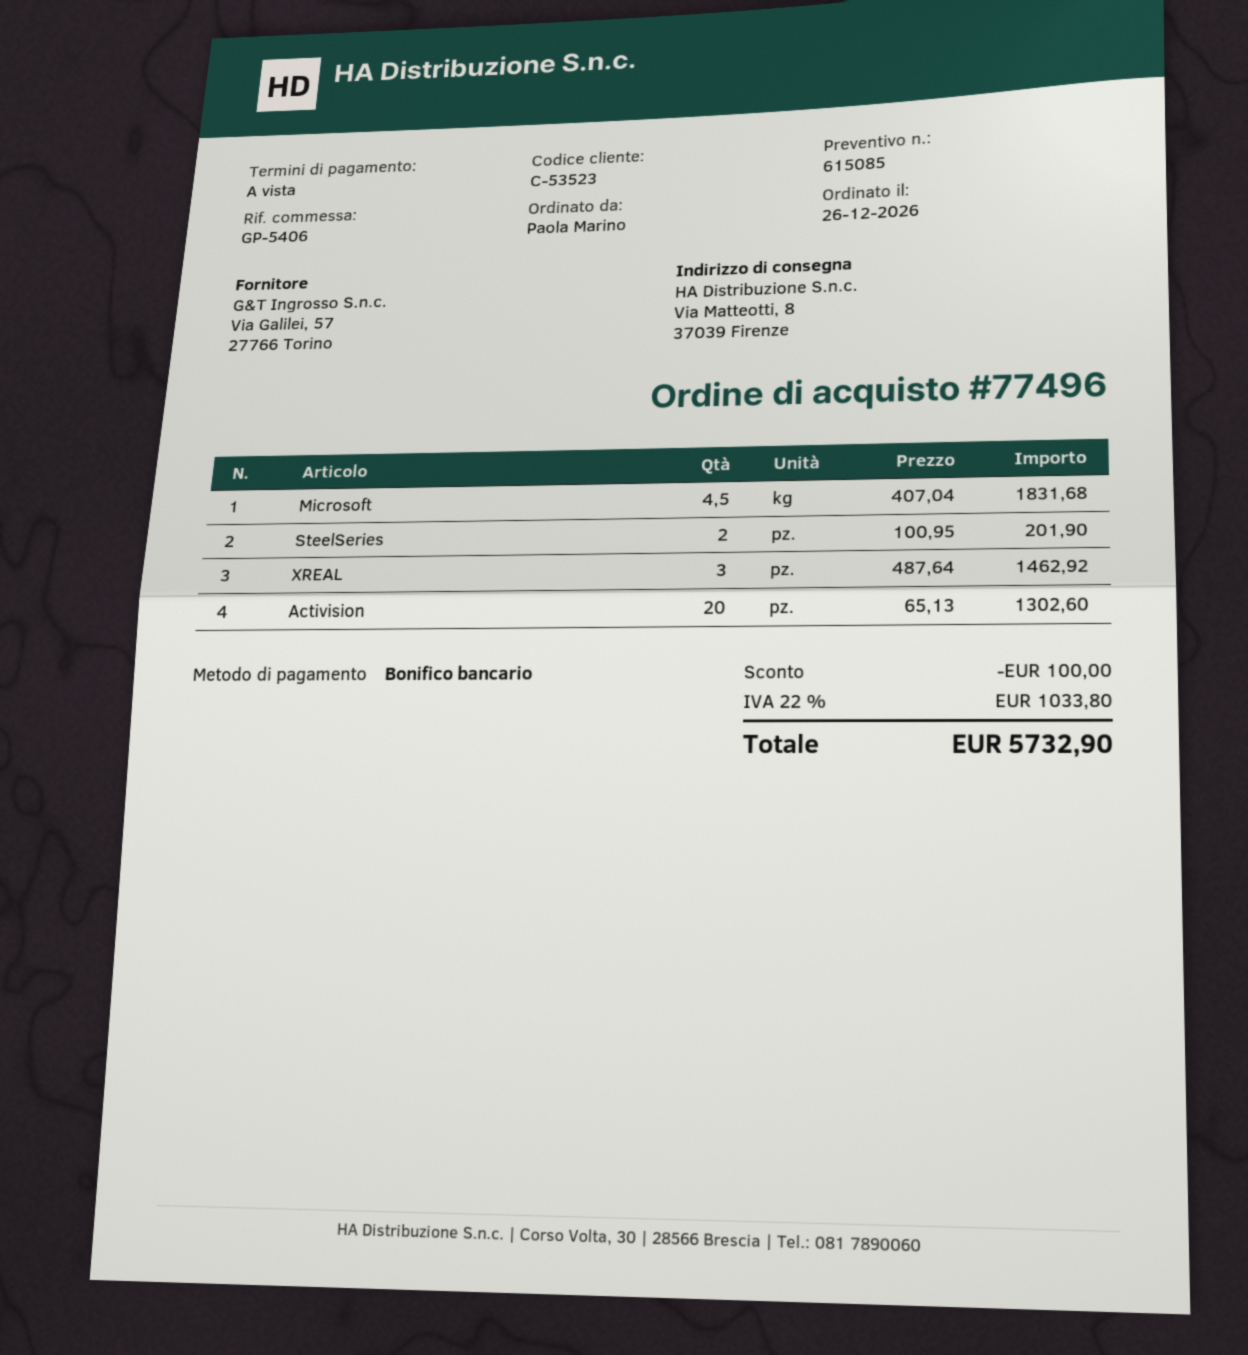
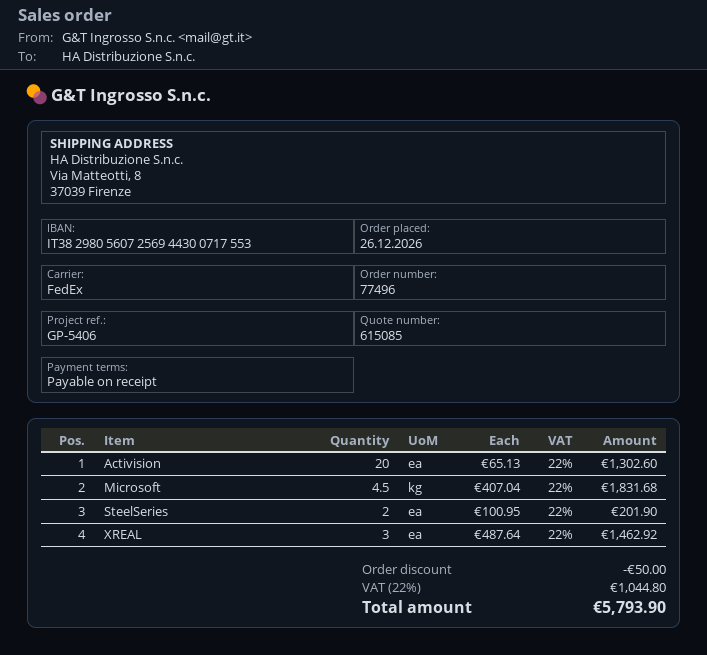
discount: 100.00 -> 50.00
tax: 22% = 1033.80 -> 22% = 1044.80
total: 5732.90 -> 5793.90

